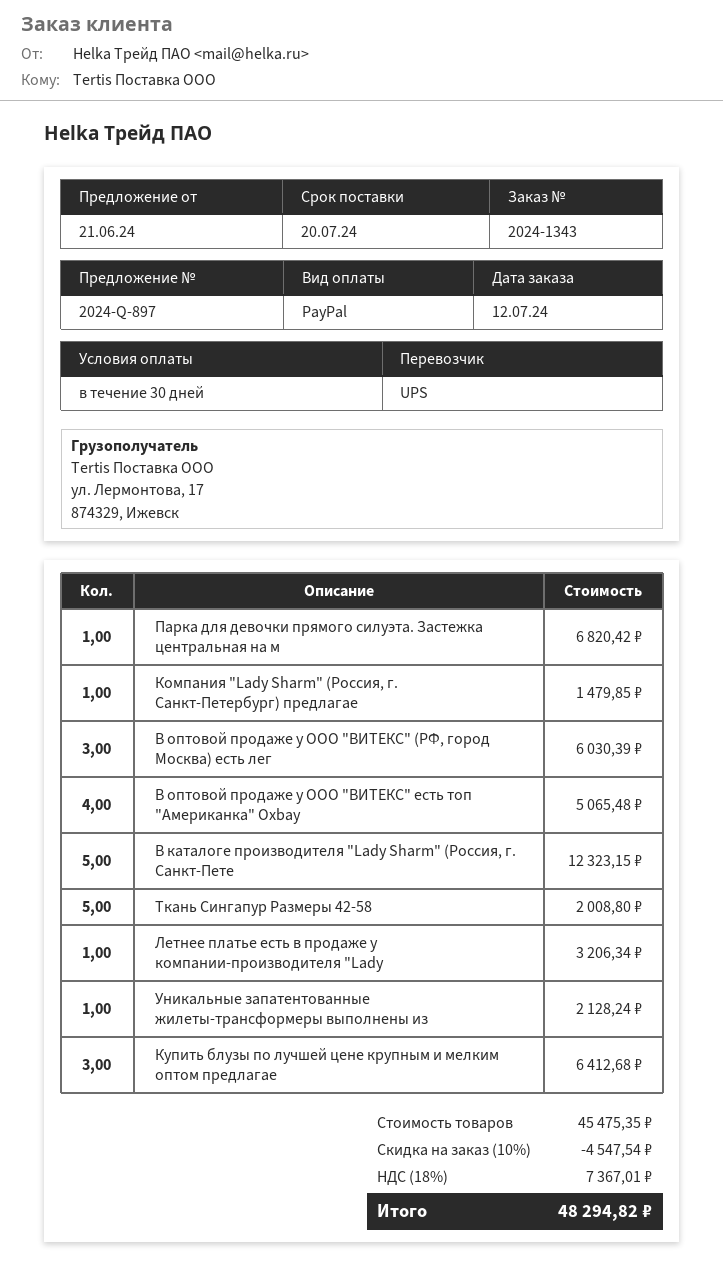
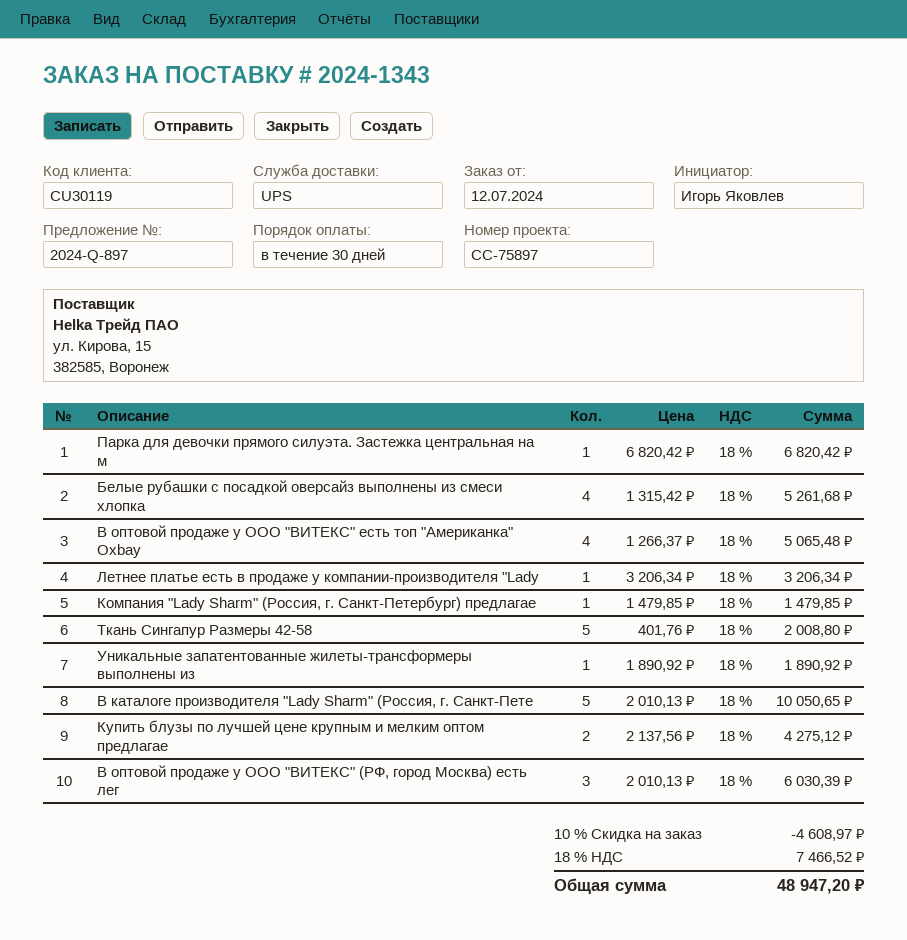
В каталоге производителя "Lady Sharm" (Россия, г. Санкт-Пете: 5 for 12323.15 -> 5 for 10050.65
Уникальные запатентованные жилеты-трансформеры выполнены из: 1 for 2128.24 -> 1 for 1890.92
Купить блузы по лучшей цене крупным и мелким оптом предлагае: 3 for 6412.68 -> 2 for 4275.12
Белые рубашки с посадкой оверсайз выполнены из смеси хлопка: none -> 4 for 5261.68
discount: 10% = 4547.54 -> 10% = 4608.97
tax: 18% = 7367.01 -> 18% = 7466.52
total: 48294.82 -> 48947.20

